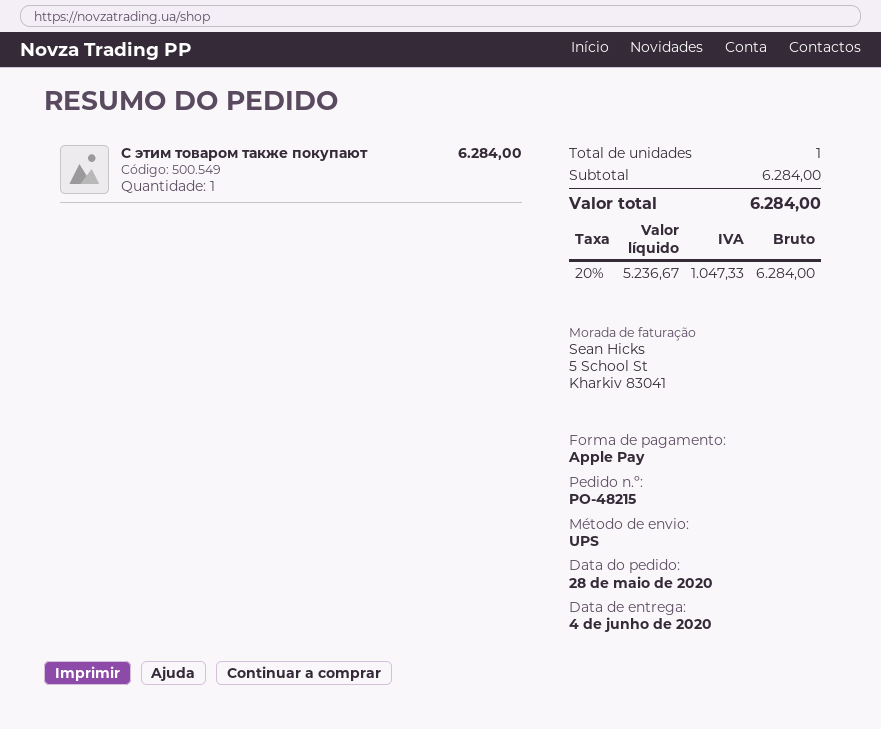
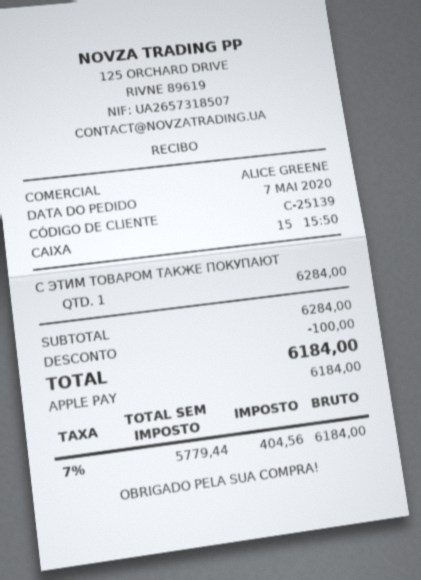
order date: 2020-05-28 -> 2020-05-07
discount: none -> 100.00
net: 5236.67 -> 5779.44
tax: 20% = 1047.33 -> 7% = 404.56
total: 6284.00 -> 6184.00

